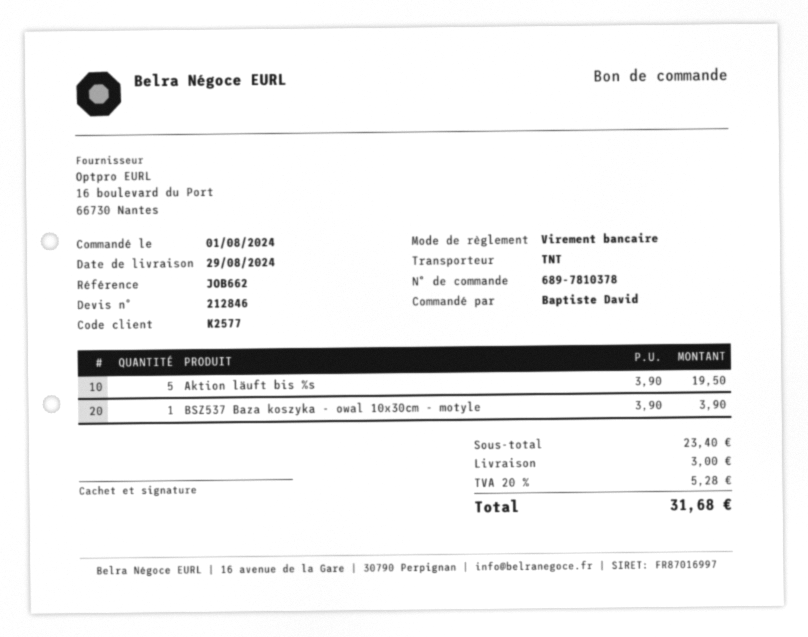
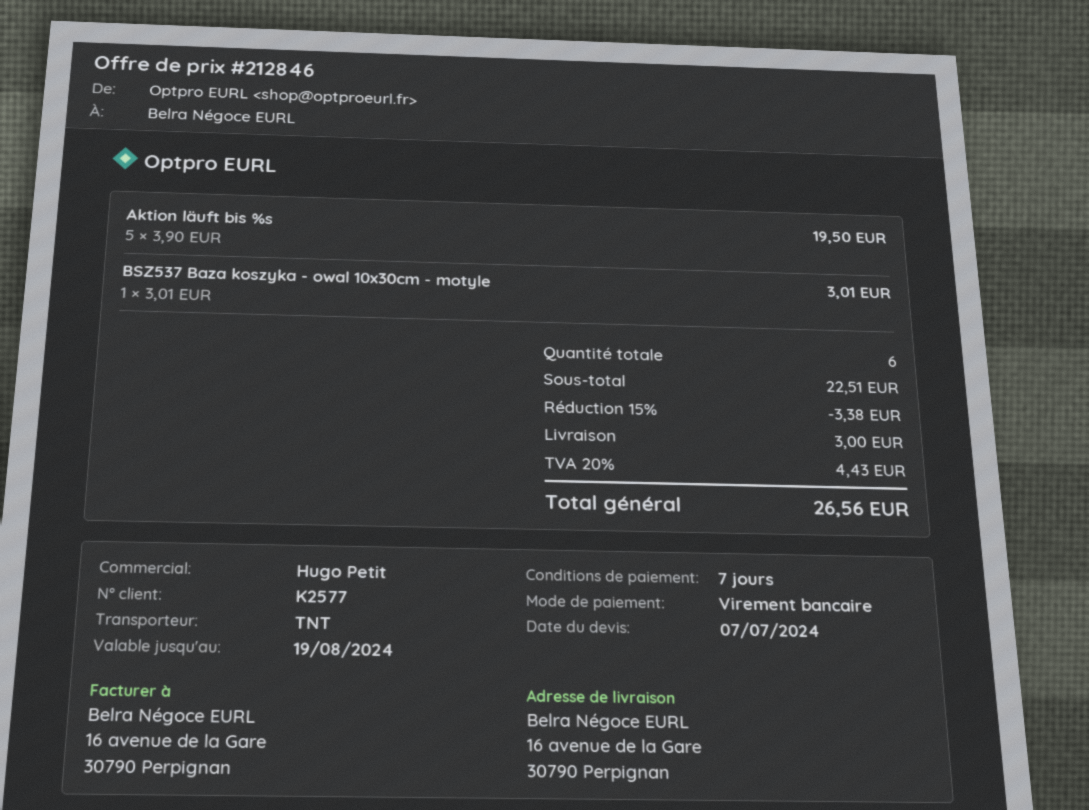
BSZ537 Baza koszyka - owal 10x30cm - motyle: 1 x 3.90 = 3.90 -> 1 x 3.01 = 3.01
subtotal: 23.40 -> 22.51
discount: none -> 15% = 3.38
tax: 20% = 5.28 -> 20% = 4.43
total: 31.68 -> 26.56

